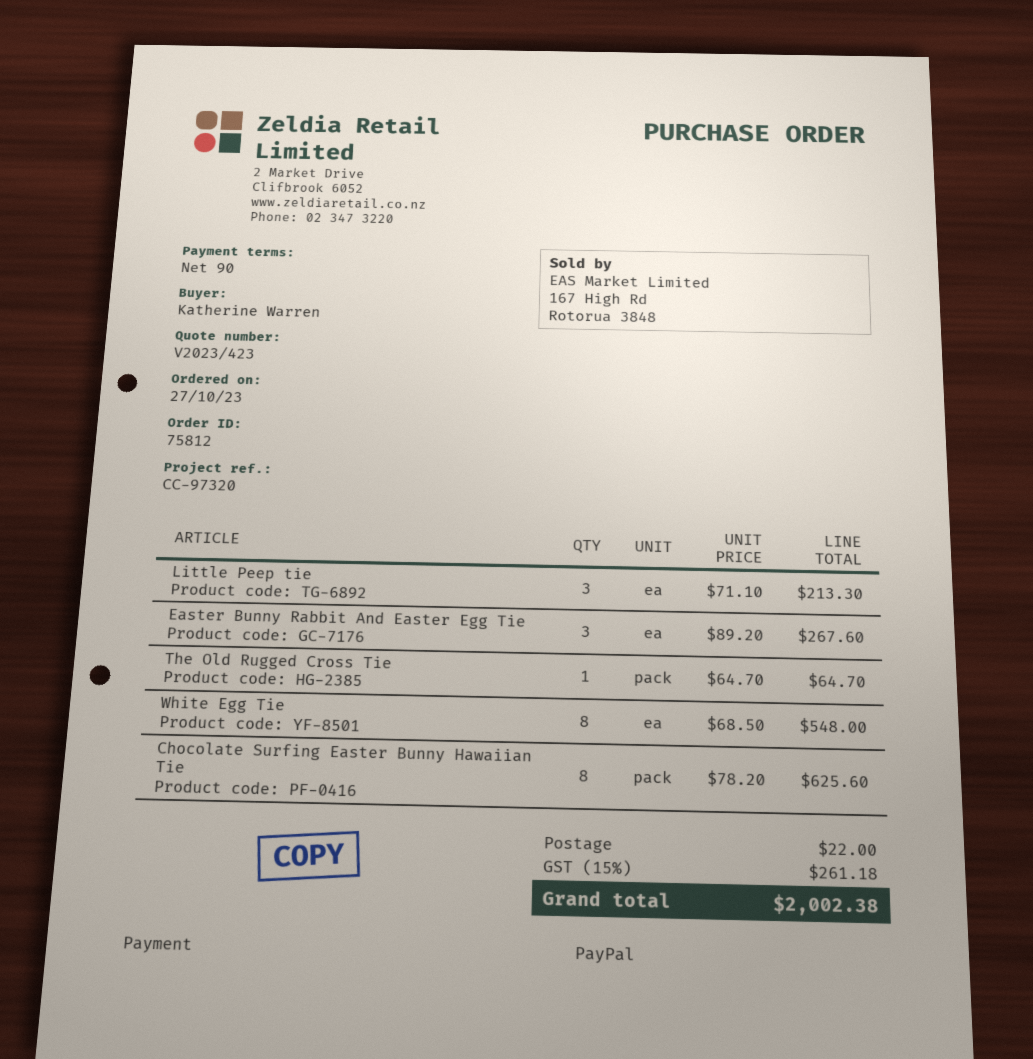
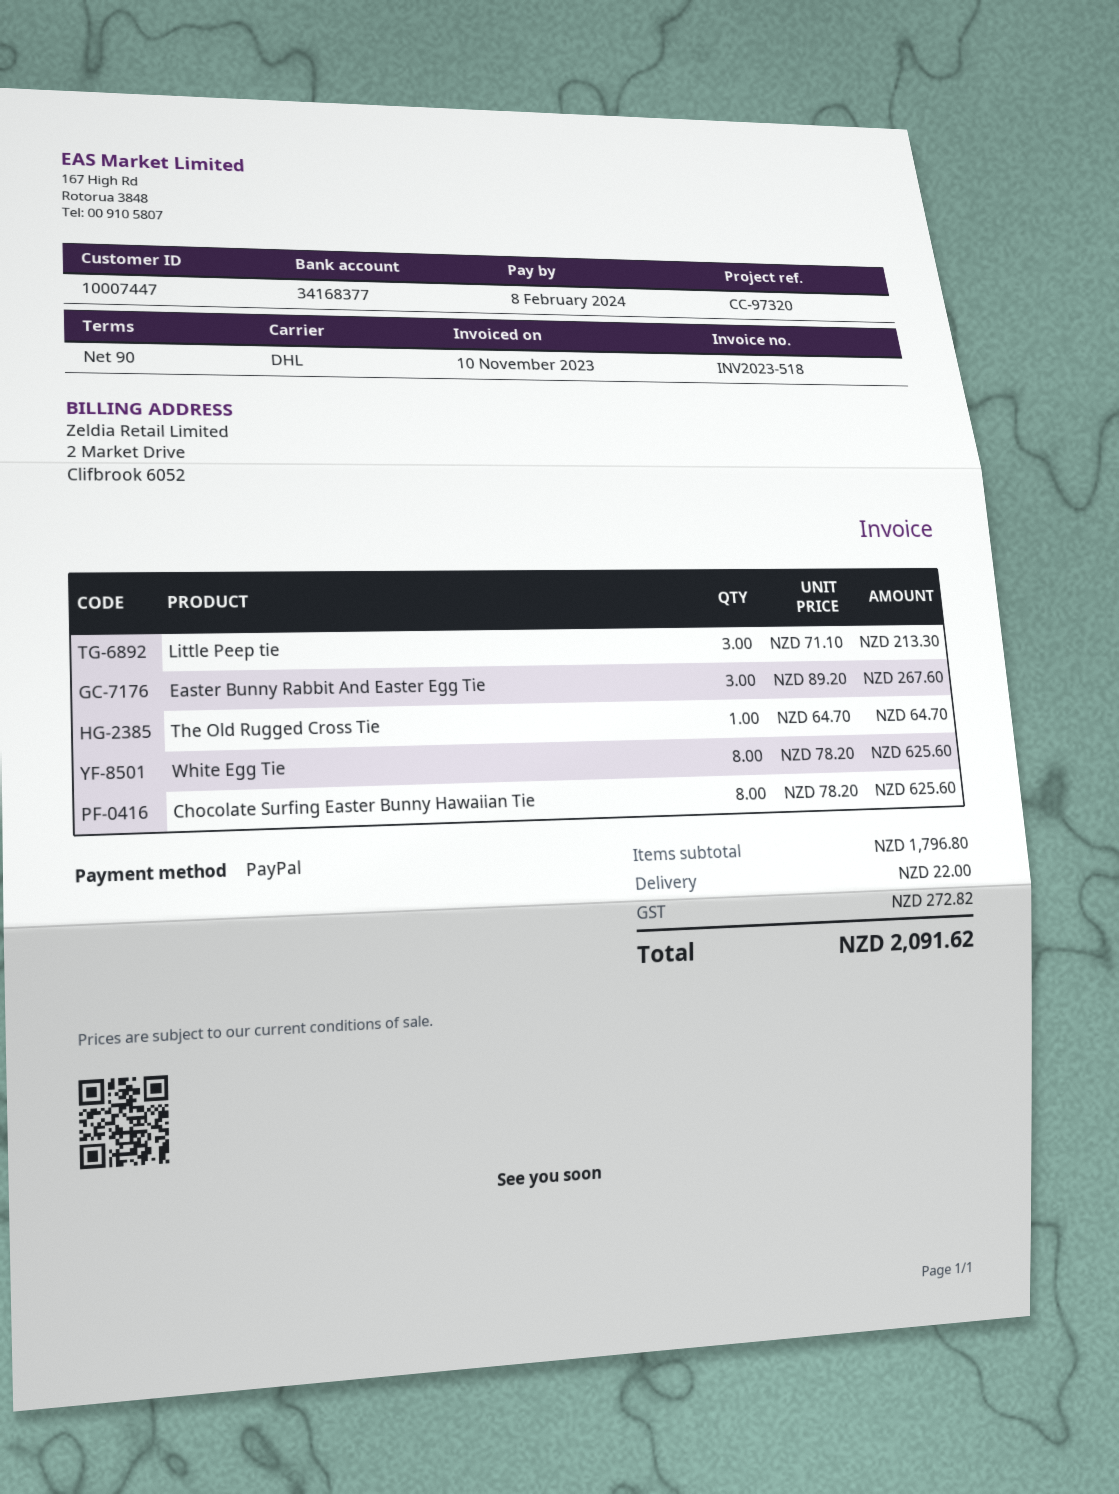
White Egg Tie: 8 x 68.50 = 548.00 -> 8 x 78.20 = 625.60
tax: 261.18 -> 272.82
total: 2002.38 -> 2091.62

